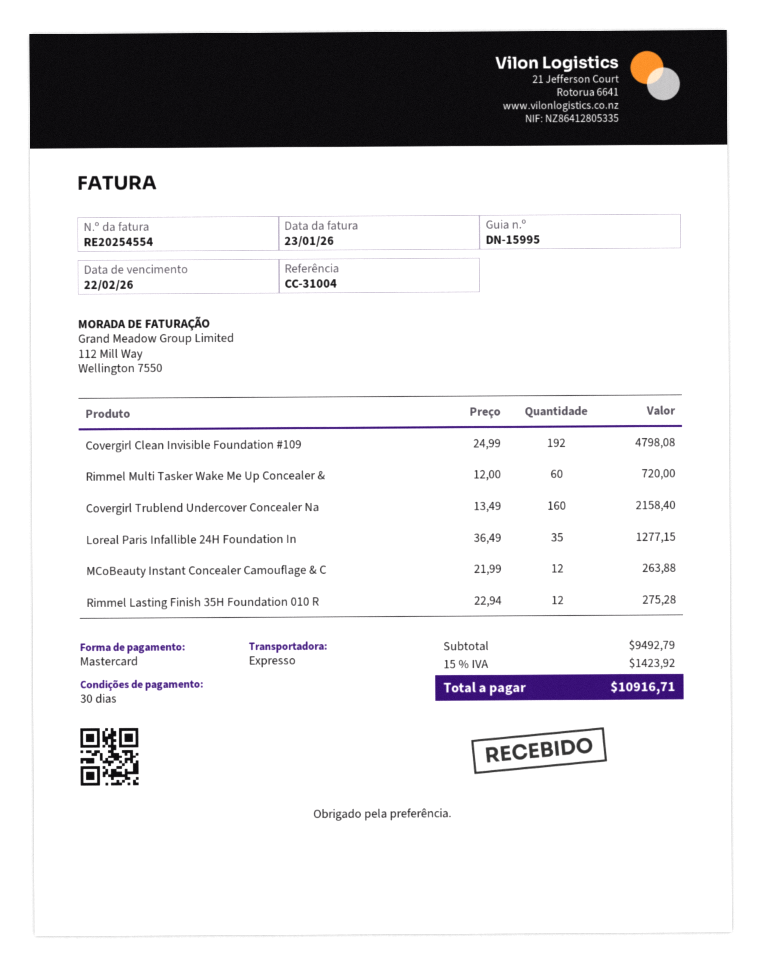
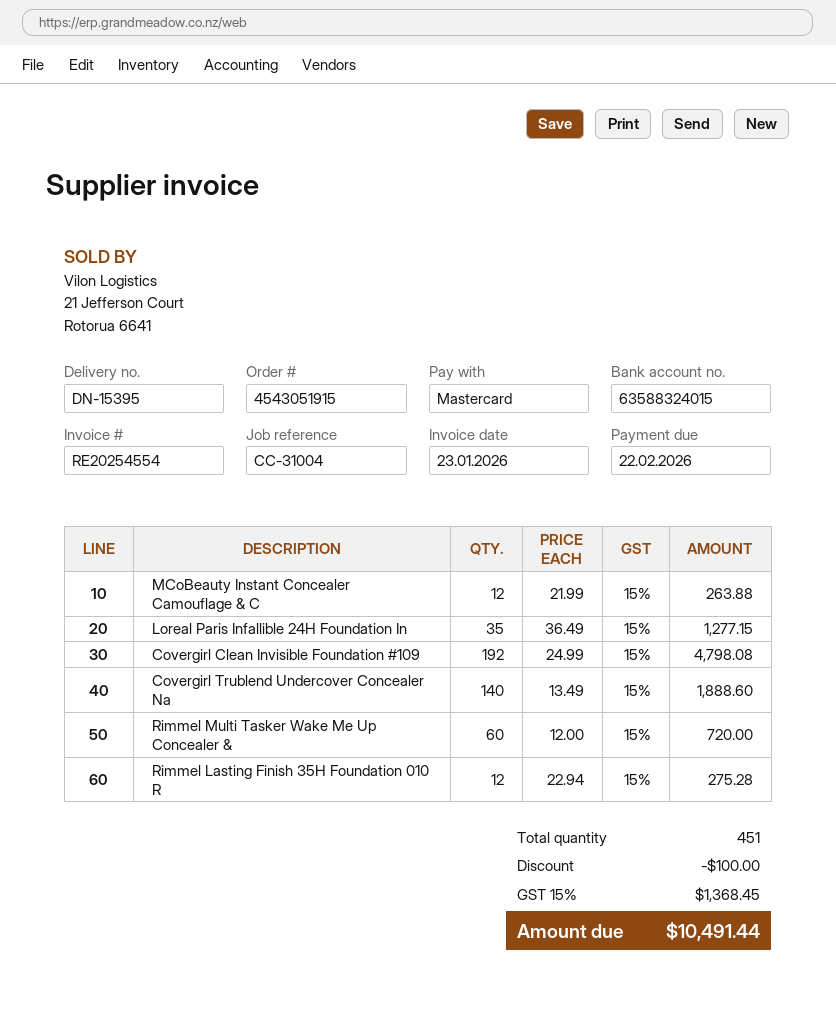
delivery note number: DN-15995 -> DN-15395
Covergirl Trublend Undercover Concealer Na: 160 x 13.49 = 2158.40 -> 140 x 13.49 = 1888.60
discount: none -> 100.00
tax: 15% = 1423.92 -> 15% = 1368.45
total: 10916.71 -> 10491.44

